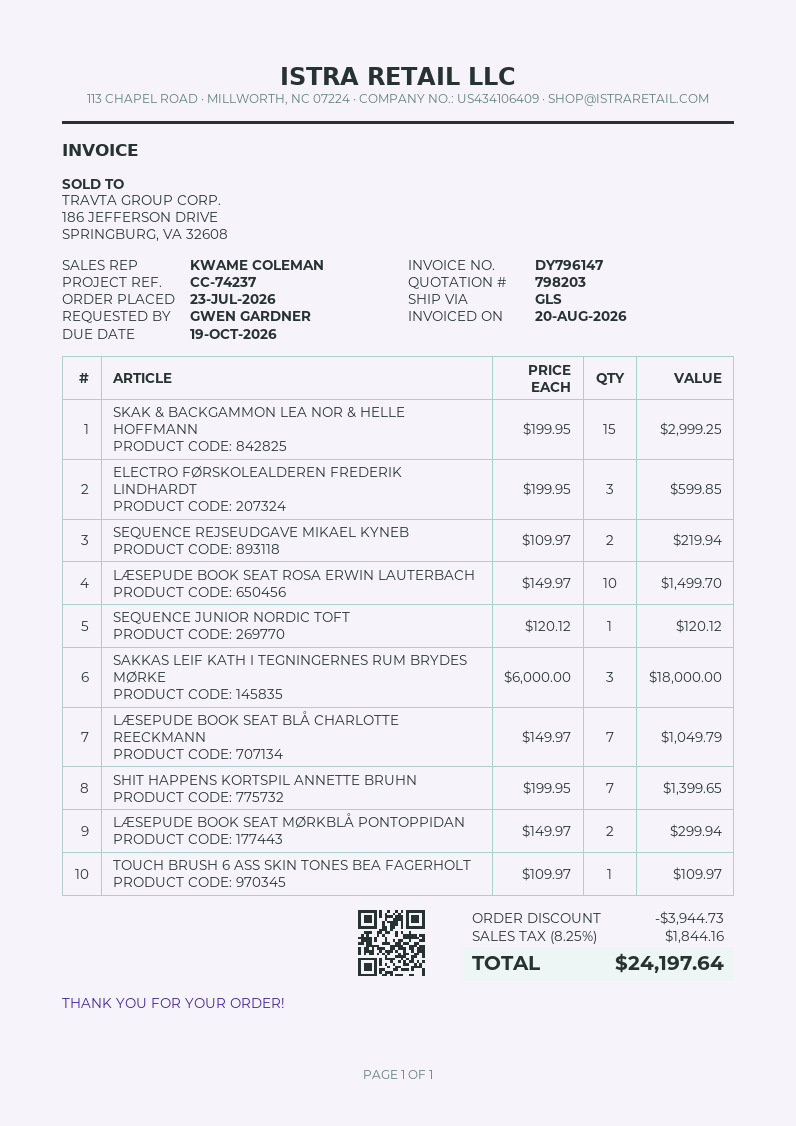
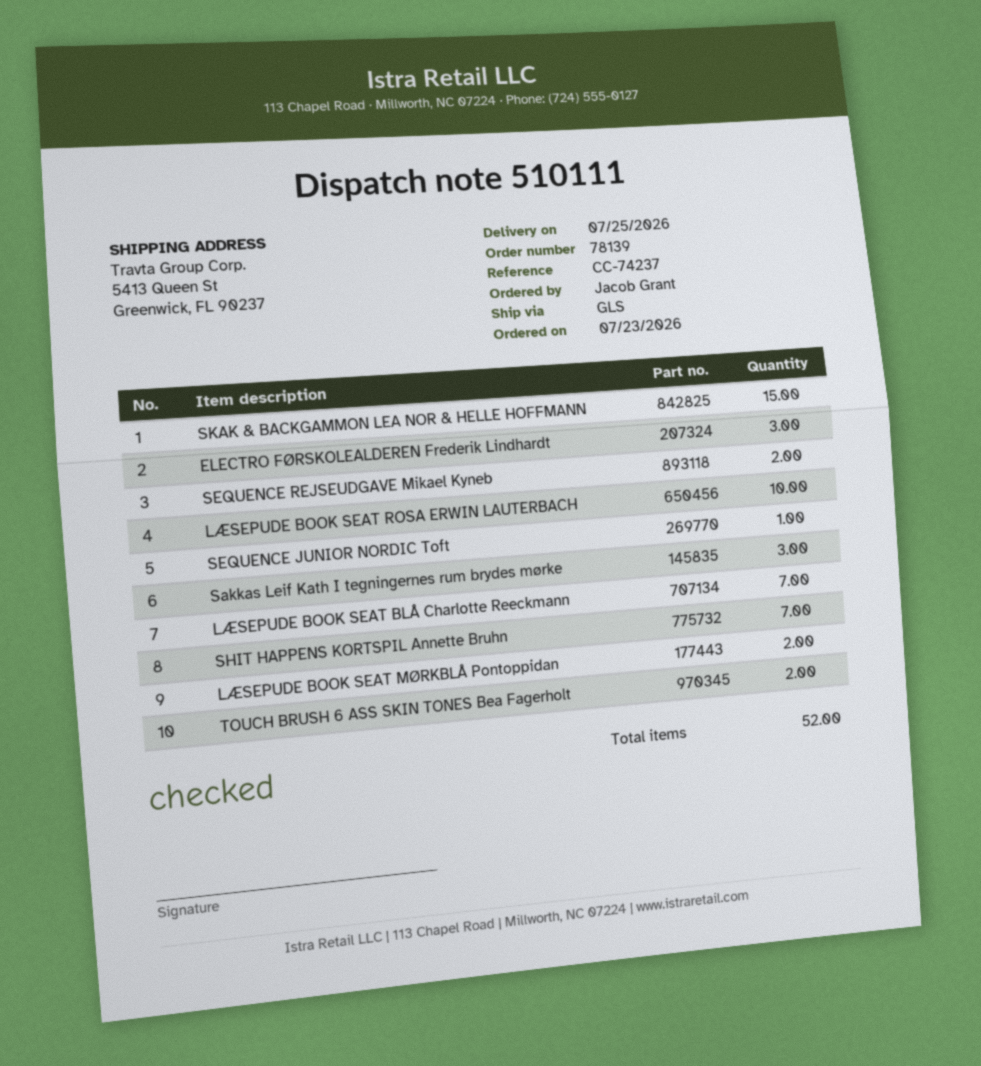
ordered by: GWEN GARDNER -> Jacob Grant
TOUCH BRUSH 6 ASS SKIN TONES BEA FAGERHOLT: 1 -> 2

